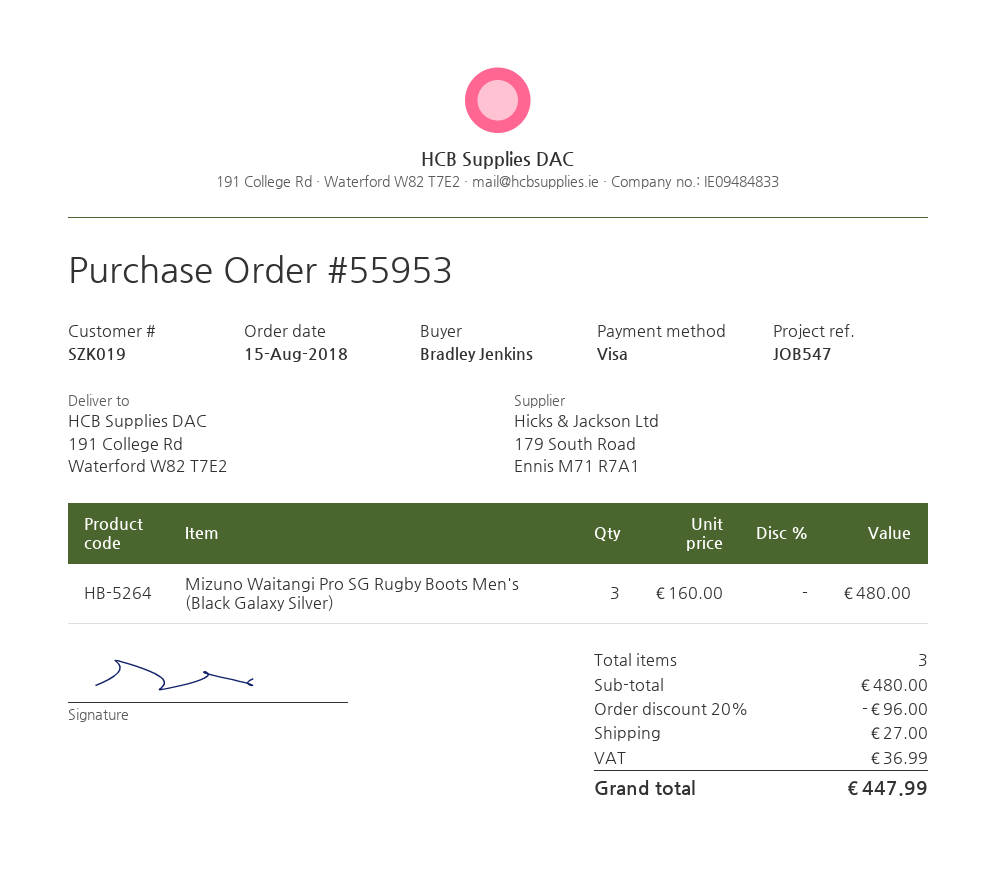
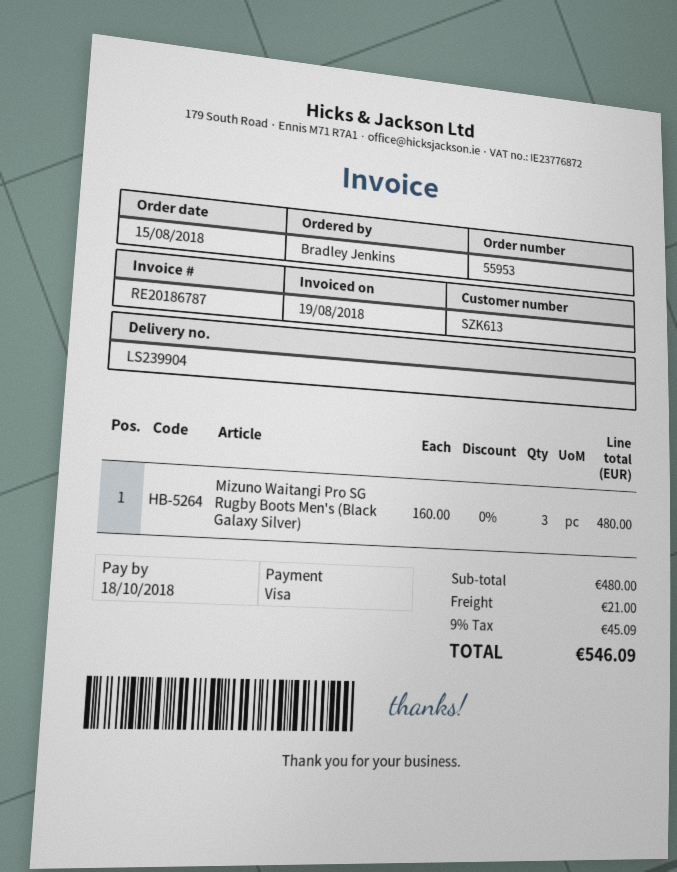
customer number: SZK019 -> SZK613
discount: 20% = 96.00 -> none
shipping: 27.00 -> 21.00
tax: 36.99 -> 45.09
total: 447.99 -> 546.09

